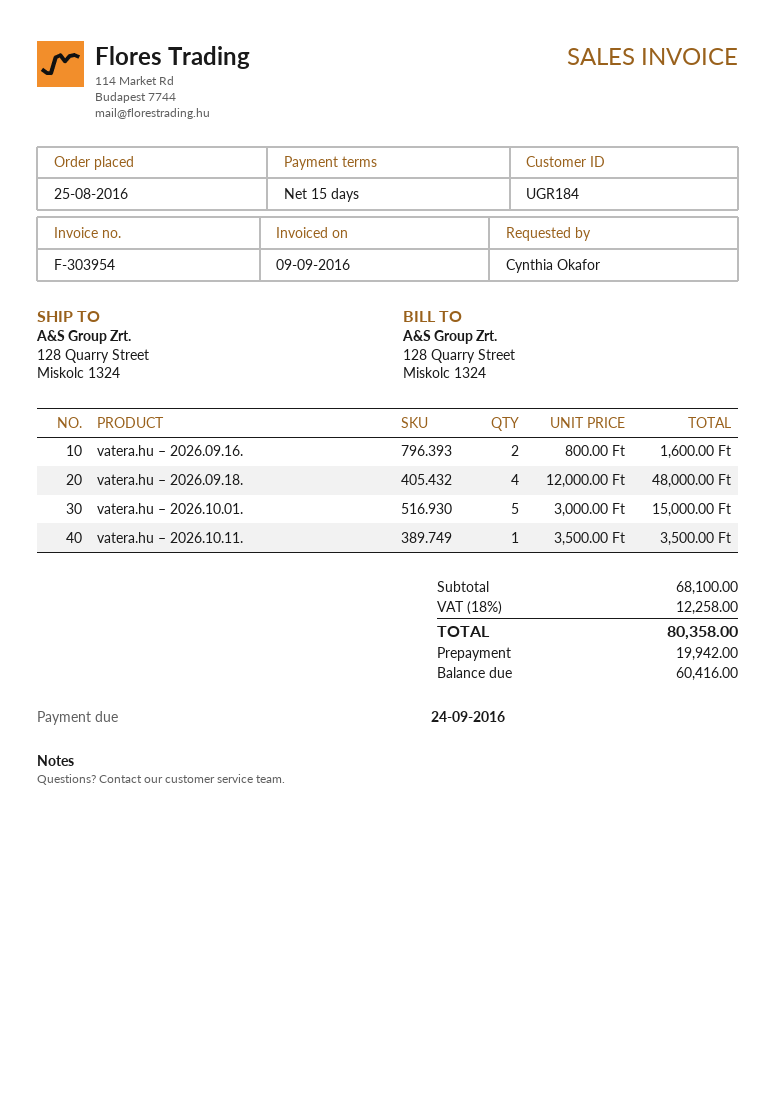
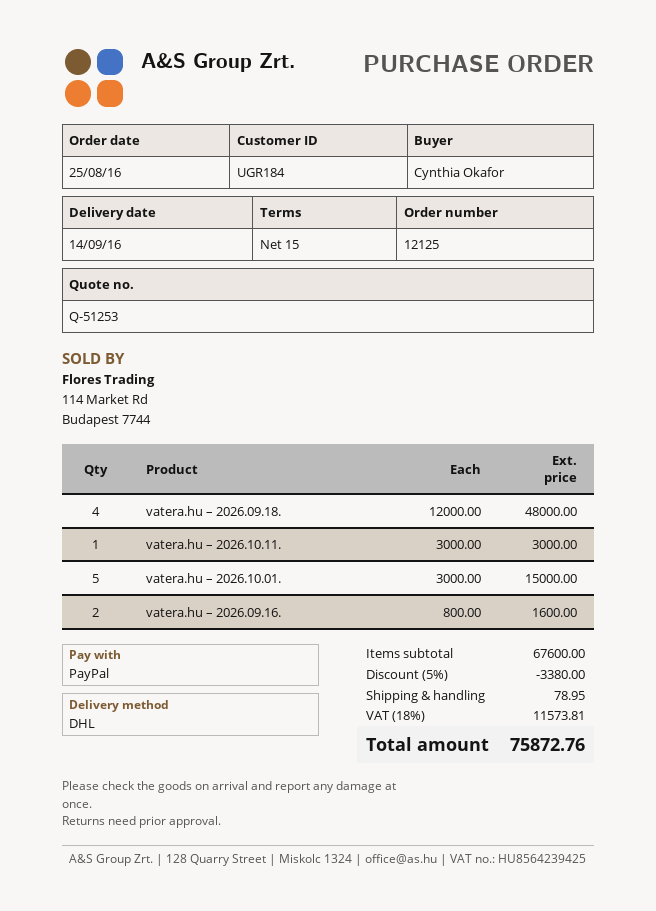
vatera.hu – 2026.10.11.: 1 x 3500.00 = 3500.00 -> 1 x 3000.00 = 3000.00
subtotal: 68100.00 -> 67600.00
discount: none -> 5% = 3380.00
shipping: none -> 78.95
tax: 18% = 12258.00 -> 18% = 11573.81
total: 80358.00 -> 75872.76

